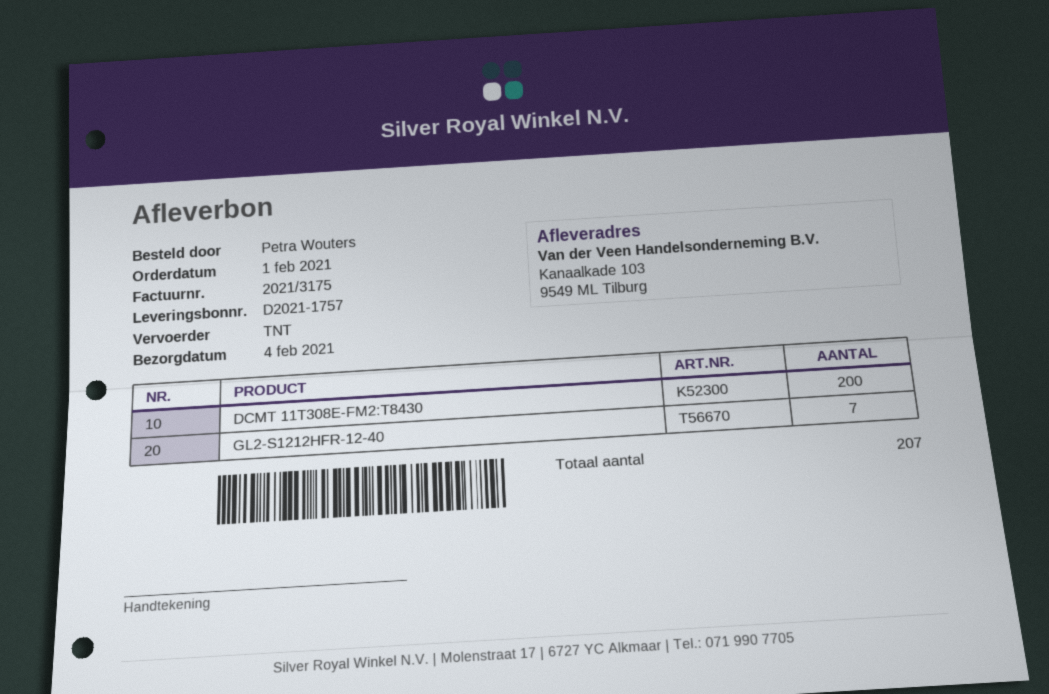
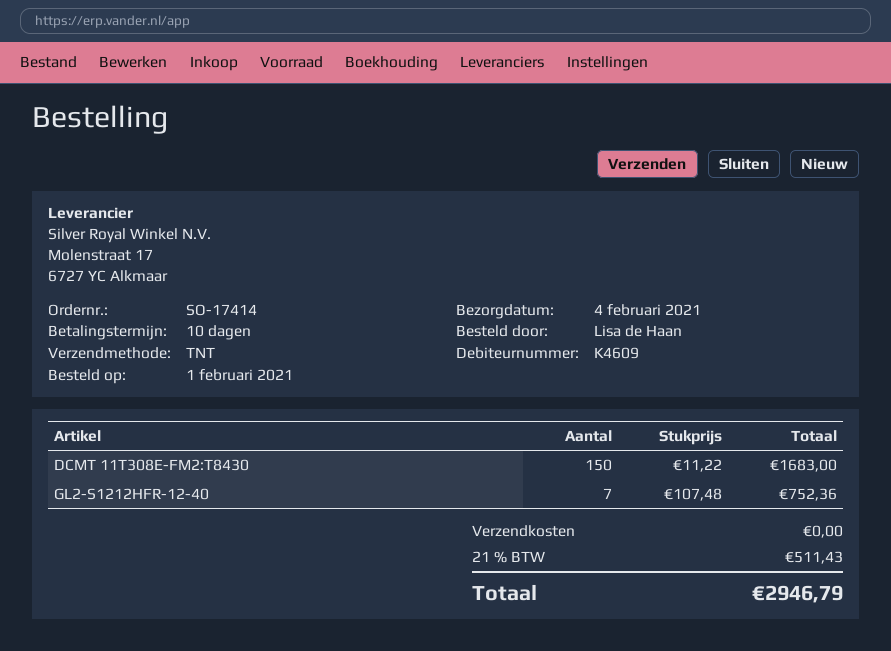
ordered by: Petra Wouters -> Lisa de Haan
DCMT 11T308E-FM2:T8430: 200 -> 150

